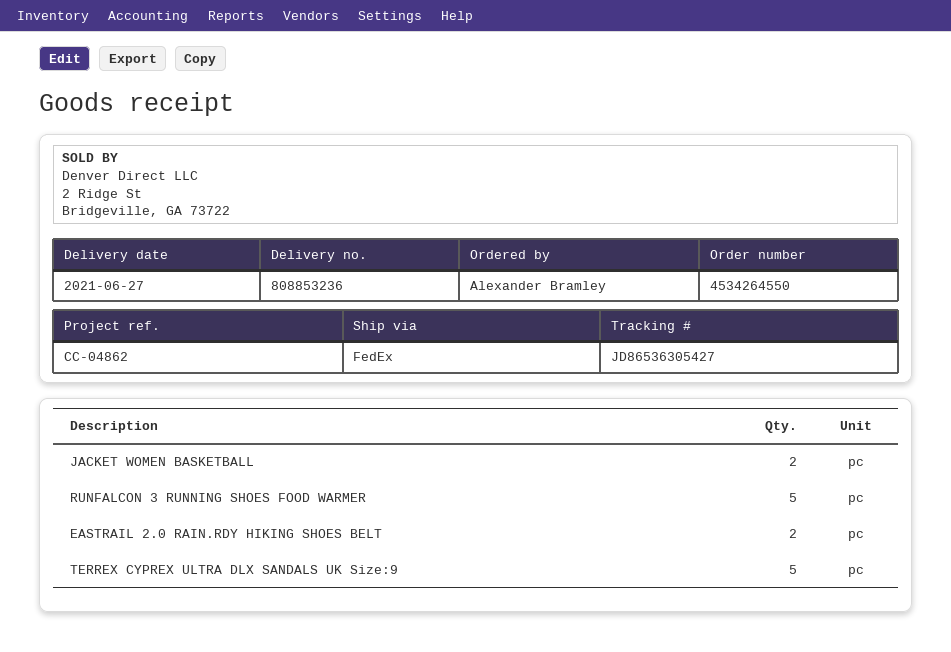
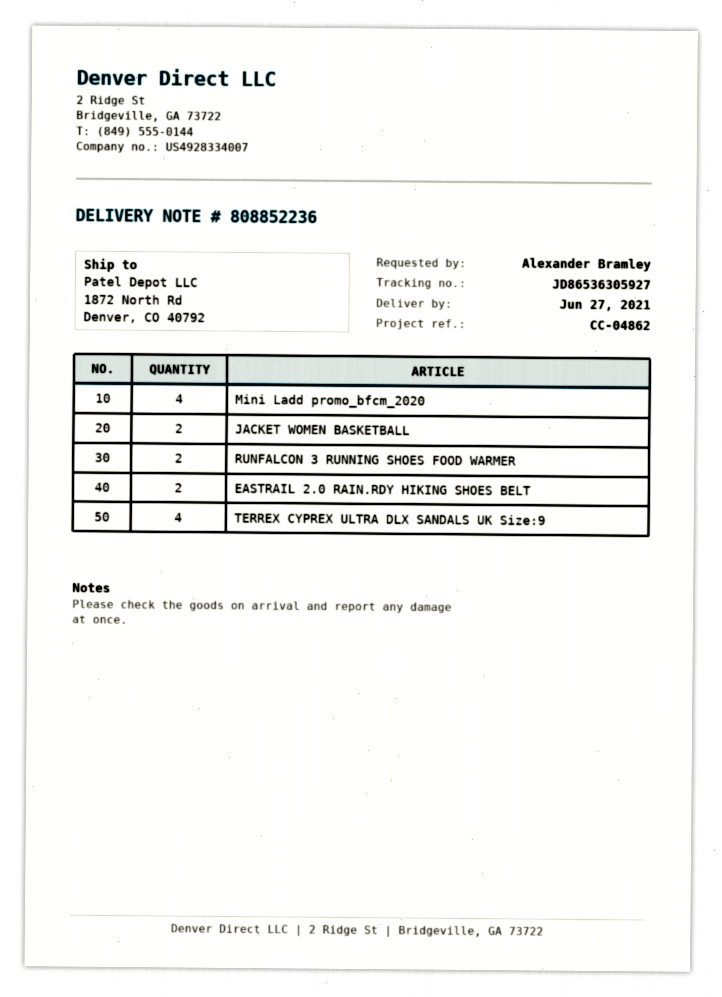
delivery note number: 808853236 -> 808852236
tracking number: JD86536305427 -> JD86536305927
RUNFALCON 3 RUNNING SHOES FOOD WARMER: 5 -> 2
TERREX CYPREX ULTRA DLX SANDALS UK Size:9: 5 -> 4
Mini Ladd promo_bfcm_2020: none -> 4

